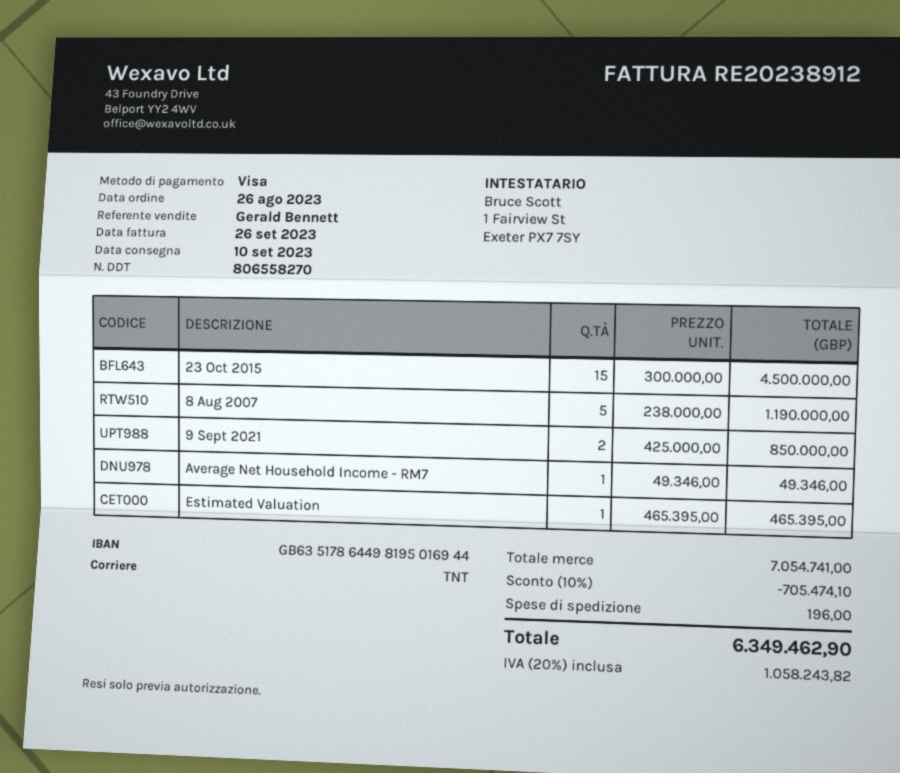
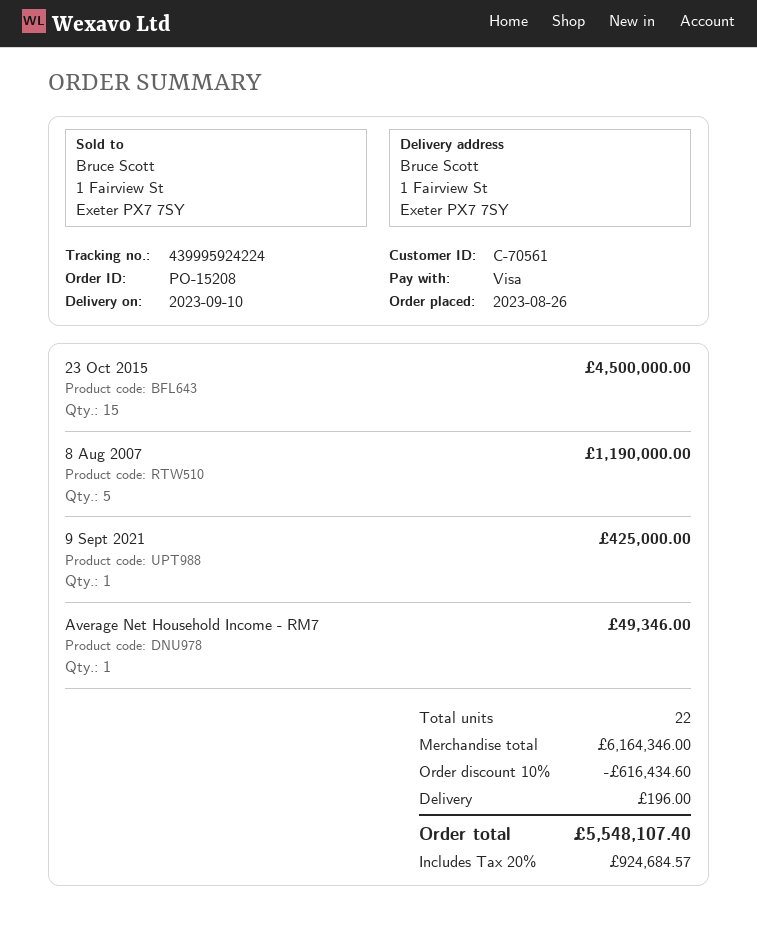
9 Sept 2021: 2 for 850000.00 -> 1 for 425000.00
Estimated Valuation: 1 for 465395.00 -> none
subtotal: 7054741.00 -> 6164346.00
discount: 10% = 705474.10 -> 10% = 616434.60
tax: 20% = 1058243.82 -> 20% = 924684.57
total: 6349462.90 -> 5548107.40

